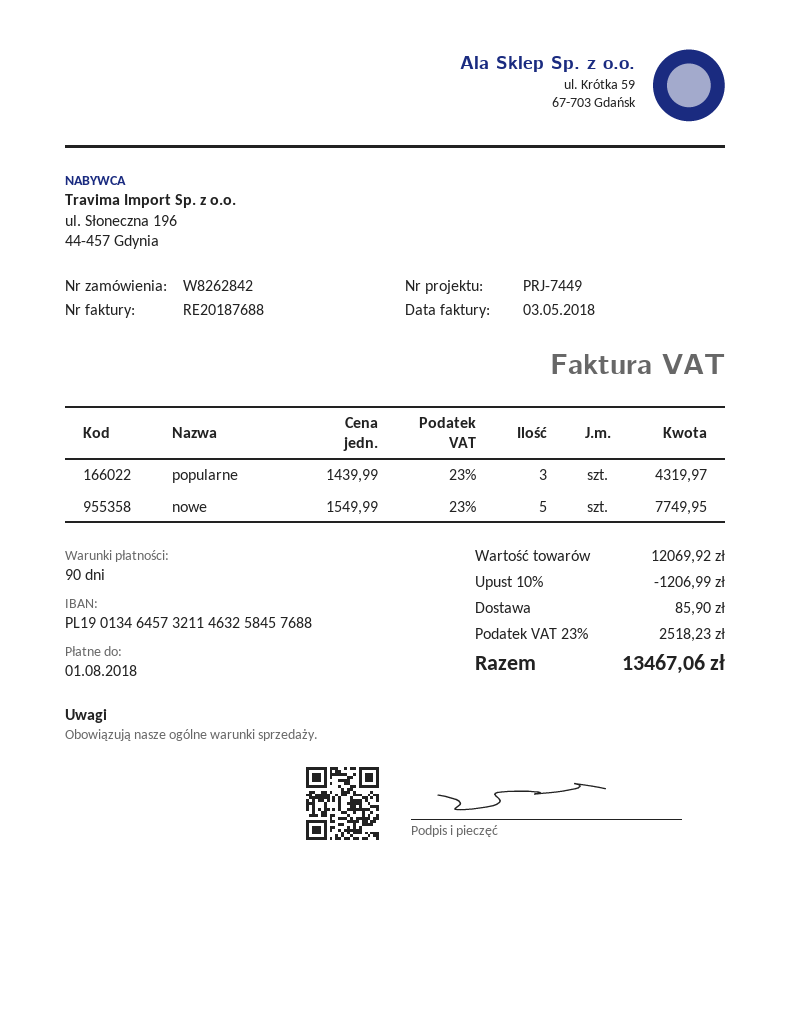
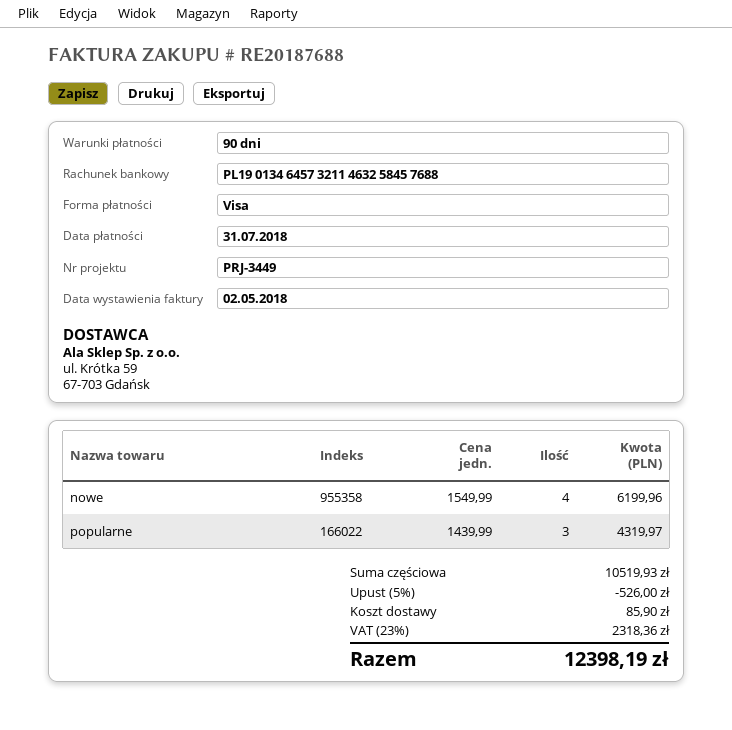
invoice date: 2018-05-03 -> 2018-05-02
due date: 2018-08-01 -> 2018-07-31
reference: PRJ-7449 -> PRJ-3449
nowe: 5 x 1549.99 = 7749.95 -> 4 x 1549.99 = 6199.96
subtotal: 12069.92 -> 10519.93
discount: 10% = 1206.99 -> 5% = 526.00
tax: 23% = 2518.23 -> 23% = 2318.36
total: 13467.06 -> 12398.19

